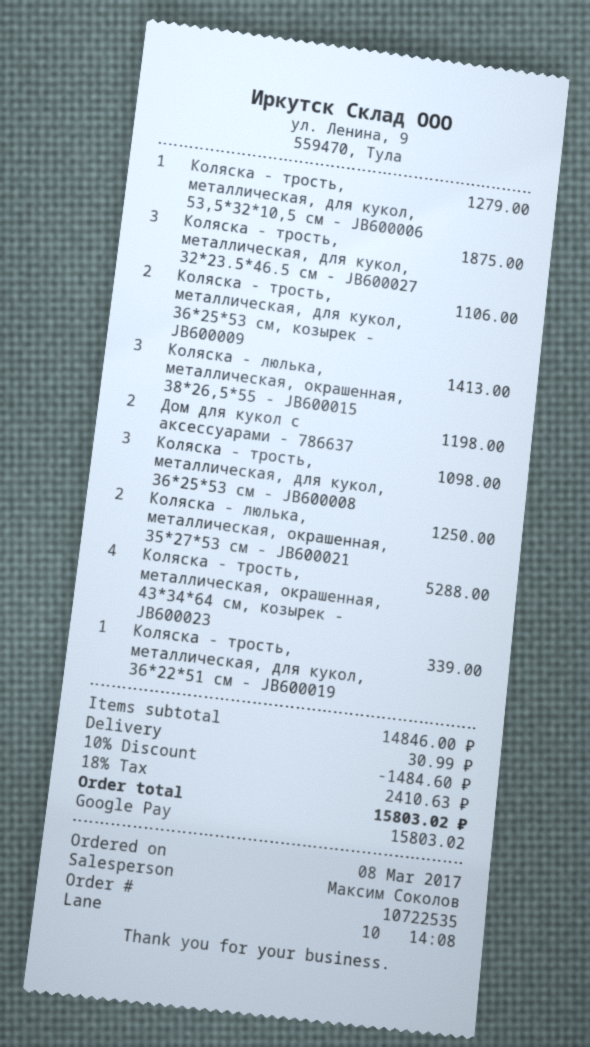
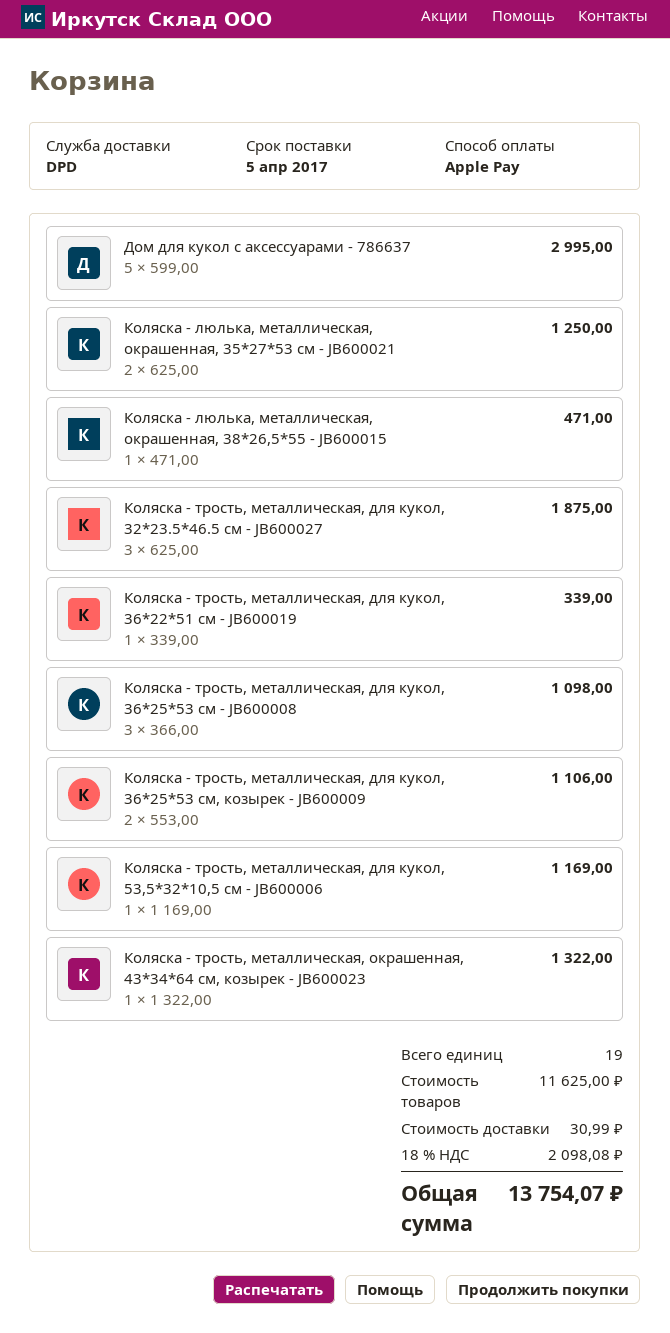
payment method: Google Pay -> Apple Pay
Коляска - трость, металлическая, для кукол, 53,5*32*10,5 см - JB600006: 1 for 1279.00 -> 1 for 1169.00
Коляска - люлька, металлическая, окрашенная, 38*26,5*55 - JB600015: 3 for 1413.00 -> 1 for 471.00
Дом для кукол с аксессуарами - 786637: 2 for 1198.00 -> 5 for 2995.00
Коляска - трость, металлическая, окрашенная, 43*34*64 см, козырек - JB600023: 4 for 5288.00 -> 1 for 1322.00
subtotal: 14846.00 -> 11625.00
discount: 10% = 1484.60 -> none
tax: 18% = 2410.63 -> 18% = 2098.08
total: 15803.02 -> 13754.07

